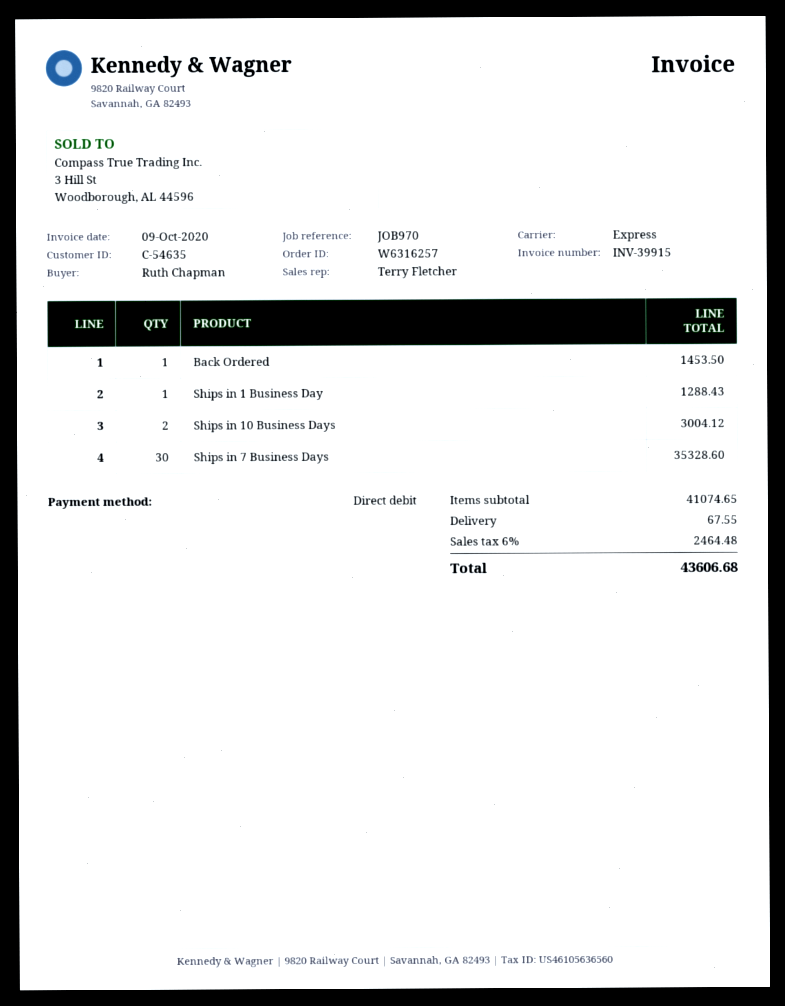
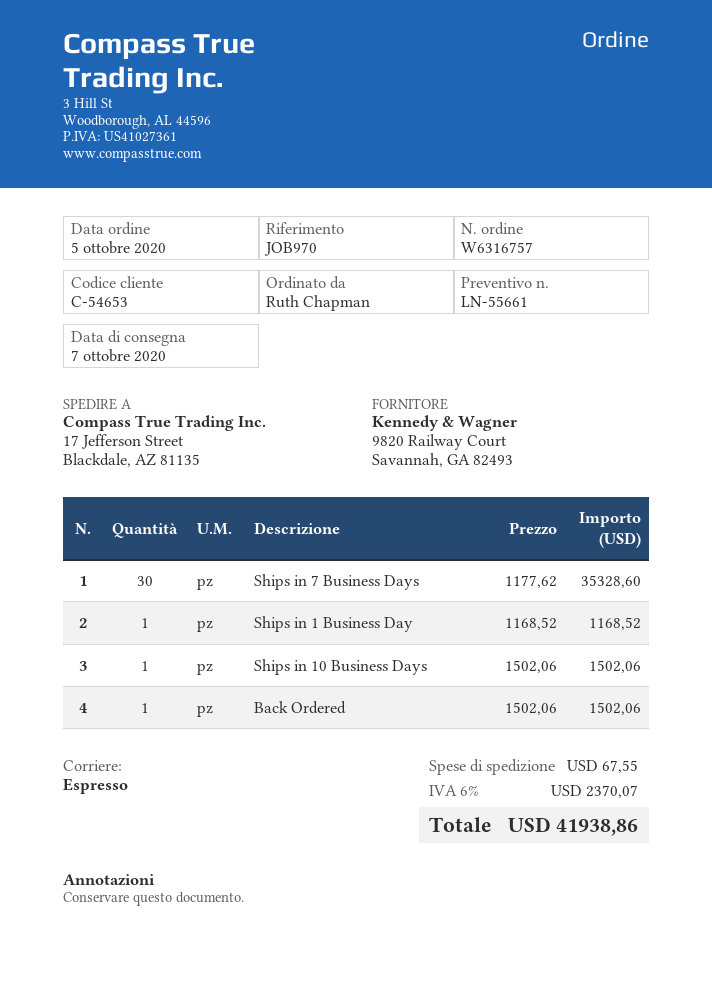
order number: W6316257 -> W6316757
customer number: C-54635 -> C-54653
Back Ordered: 1 for 1453.50 -> 1 for 1502.06
Ships in 1 Business Day: 1 for 1288.43 -> 1 for 1168.52
Ships in 10 Business Days: 2 for 3004.12 -> 1 for 1502.06
tax: 6% = 2464.48 -> 6% = 2370.07
total: 43606.68 -> 41938.86

